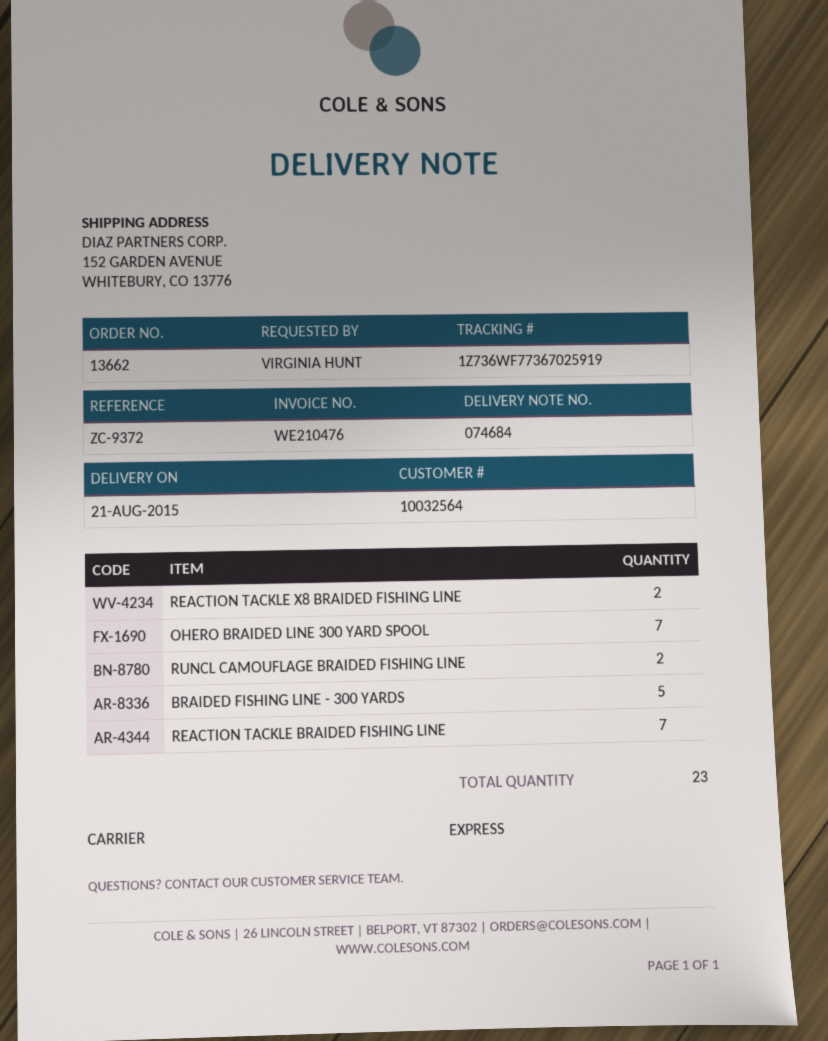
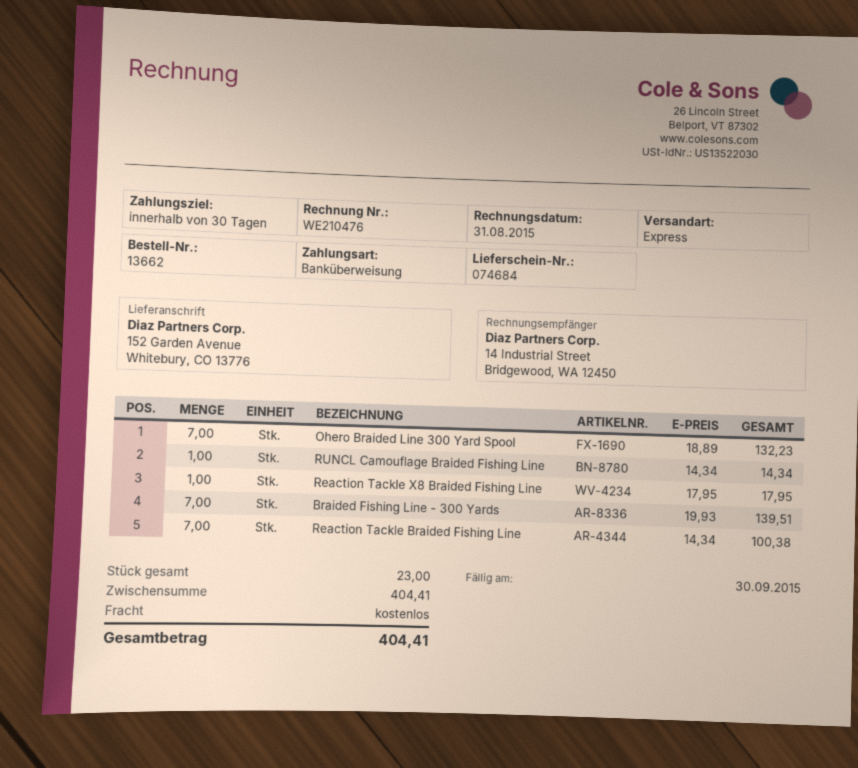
REACTION TACKLE X8 BRAIDED FISHING LINE: 2 -> 1
RUNCL CAMOUFLAGE BRAIDED FISHING LINE: 2 -> 1
BRAIDED FISHING LINE - 300 YARDS: 5 -> 7

